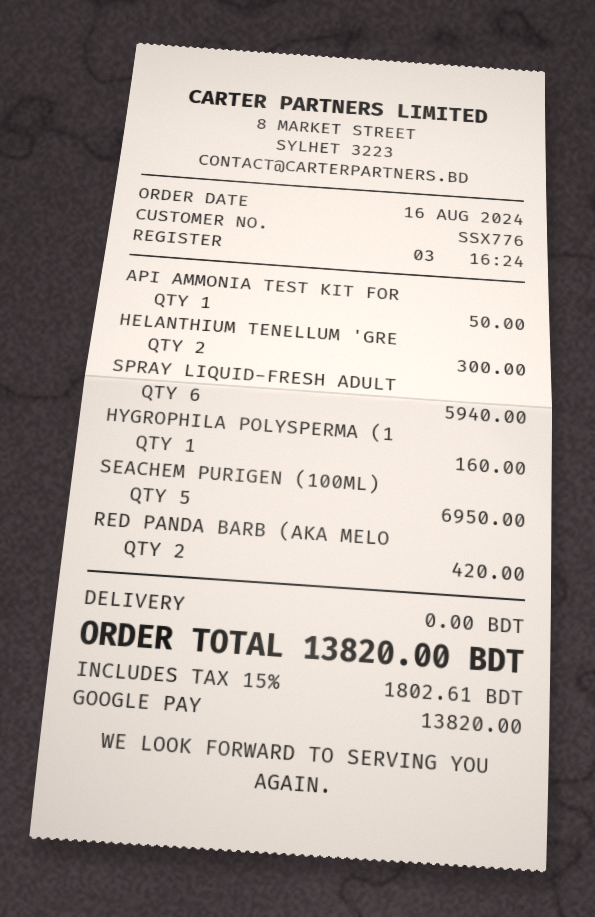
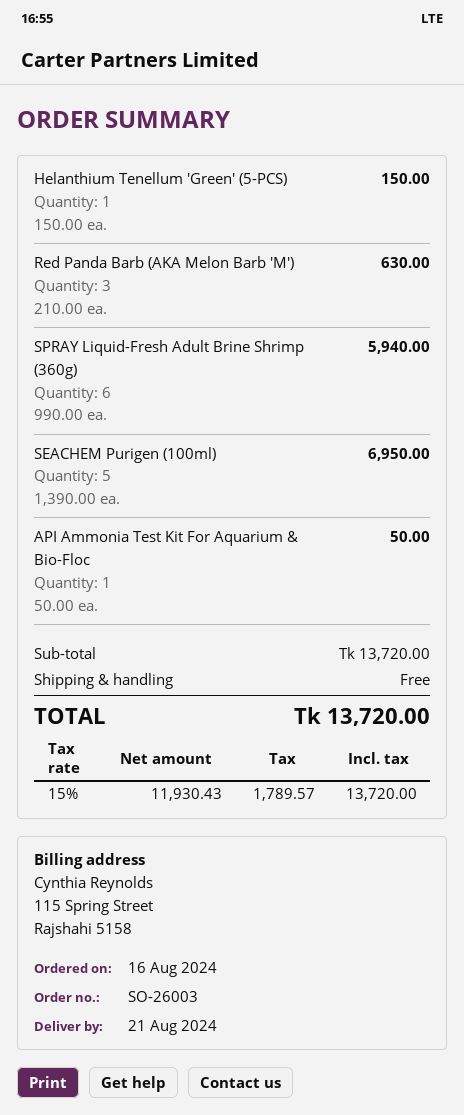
HELANTHIUM TENELLUM 'GRE: 2 for 300.00 -> 1 for 150.00
HYGROPHILA POLYSPERMA (1: 1 for 160.00 -> none
RED PANDA BARB (AKA MELO: 2 for 420.00 -> 3 for 630.00
tax: 15% = 1802.61 -> 15% = 1789.57
total: 13820.00 -> 13720.00

